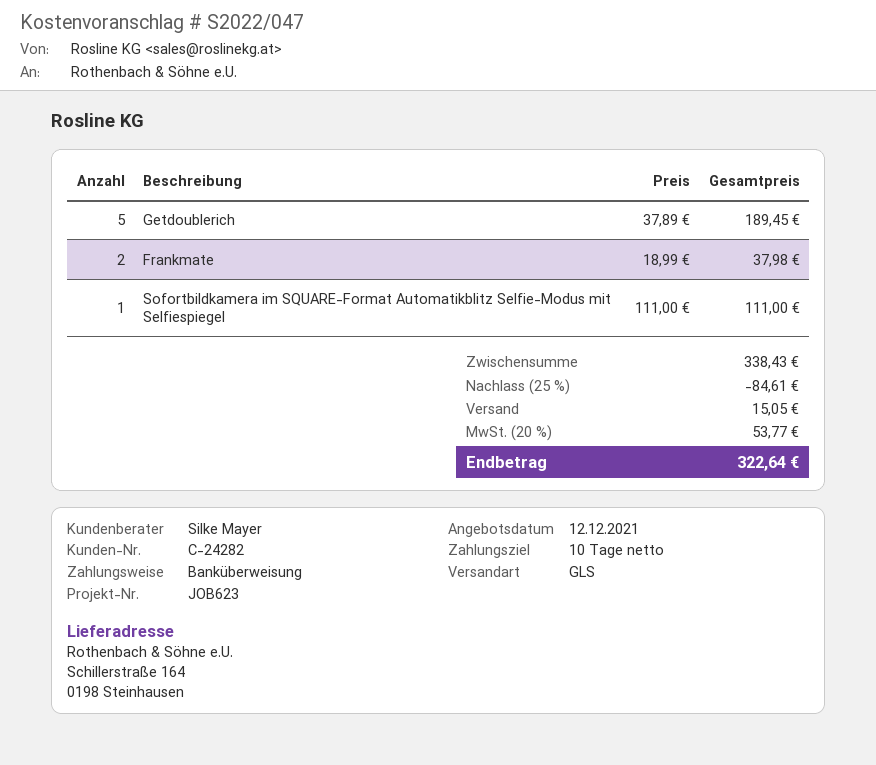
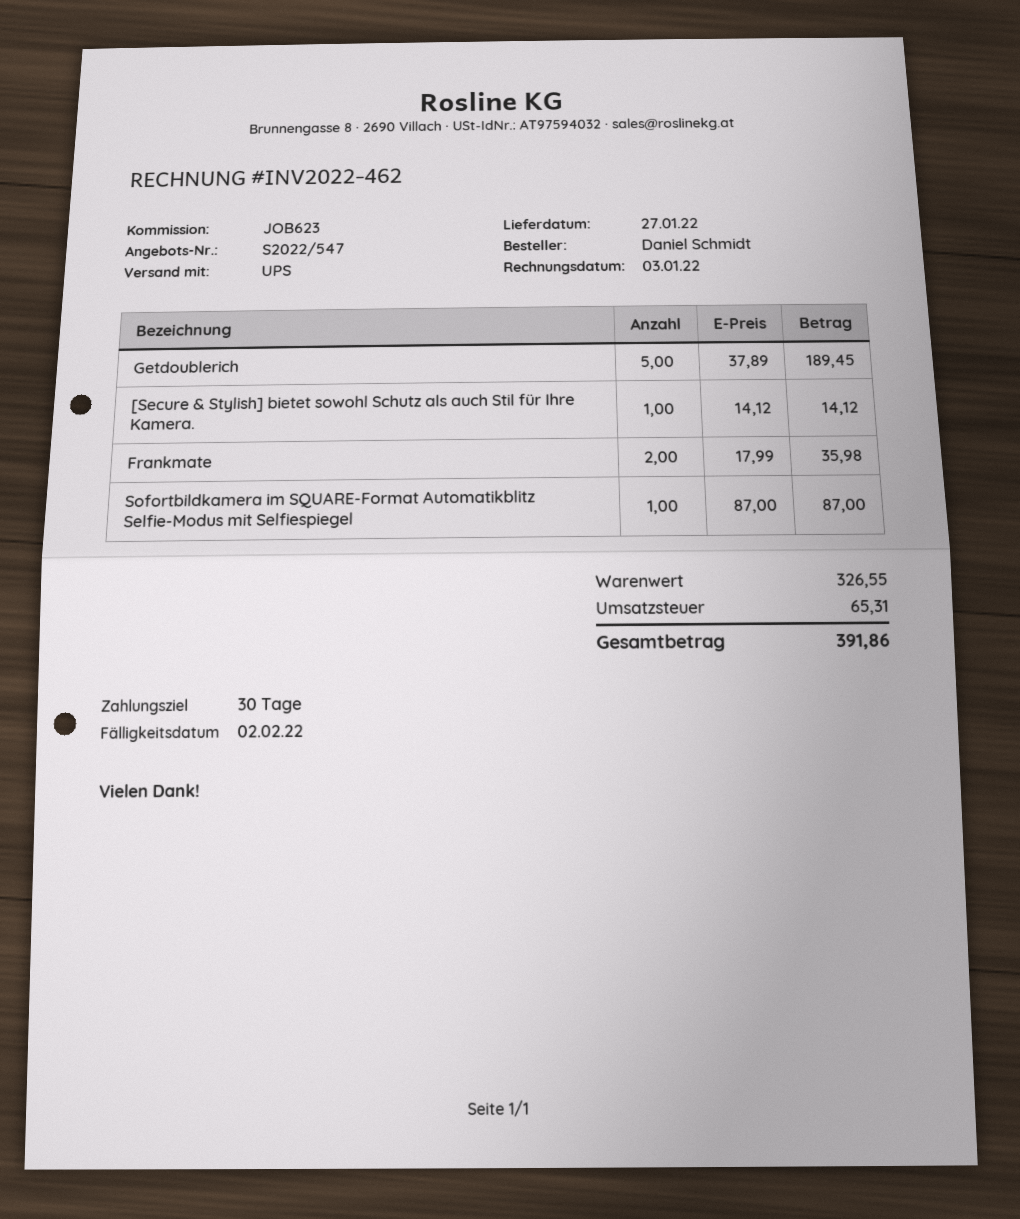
quote number: S2022/047 -> S2022/547
payment terms: 10 days -> 30 days
shipping method: GLS -> UPS
Frankmate: 2 x 18.99 = 37.98 -> 2 x 17.99 = 35.98
Sofortbildkamera im SQUARE-Format Automatikblitz Selfie-Modus mit Selfiespiegel: 1 x 111.00 = 111.00 -> 1 x 87.00 = 87.00
[Secure & Stylish] bietet sowohl Schutz als auch Stil für Ihre Kamera.: none -> 1 x 14.12 = 14.12
subtotal: 338.43 -> 326.55
discount: 25% = 84.61 -> none
shipping: 15.05 -> none
tax: 53.77 -> 65.31
total: 322.64 -> 391.86

